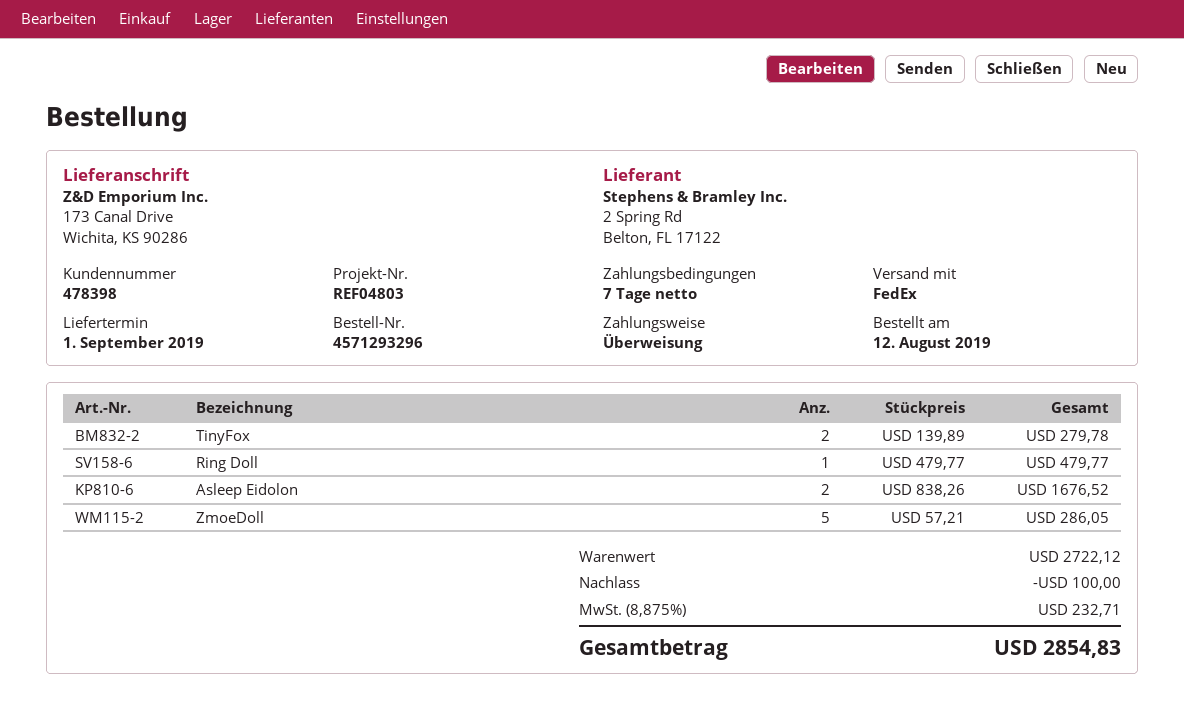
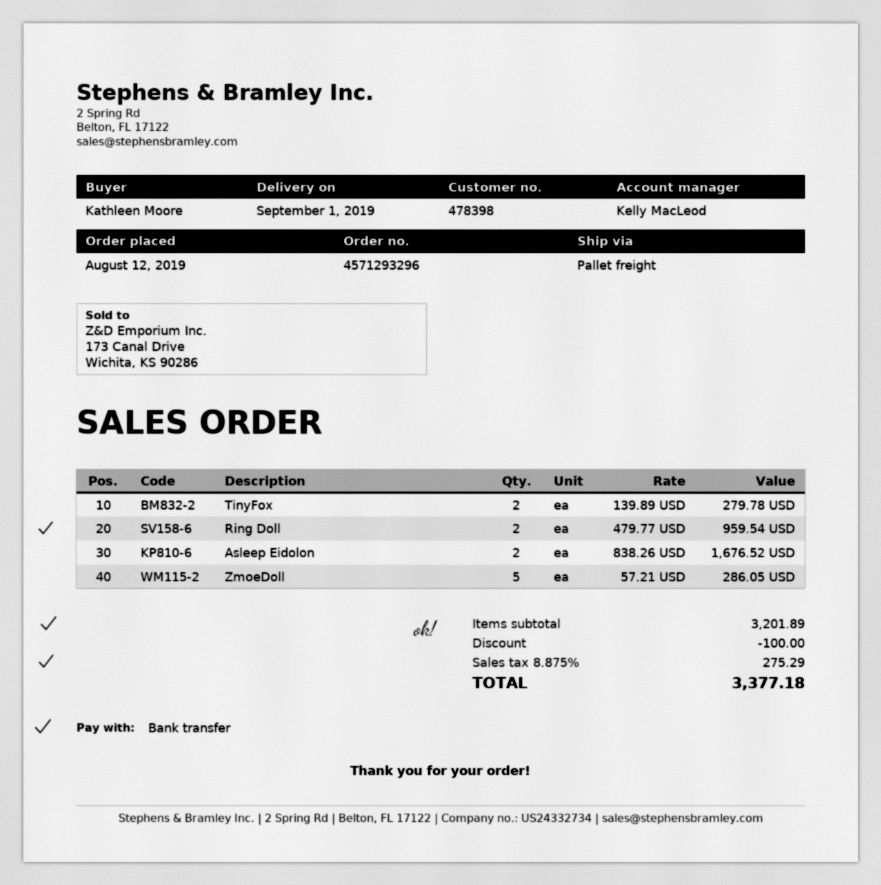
shipping method: FedEx -> pallet freight
Ring Doll: 1 x 479.77 = 479.77 -> 2 x 479.77 = 959.54
subtotal: 2722.12 -> 3201.89
tax: 8.875% = 232.71 -> 8.875% = 275.29
total: 2854.83 -> 3377.18

